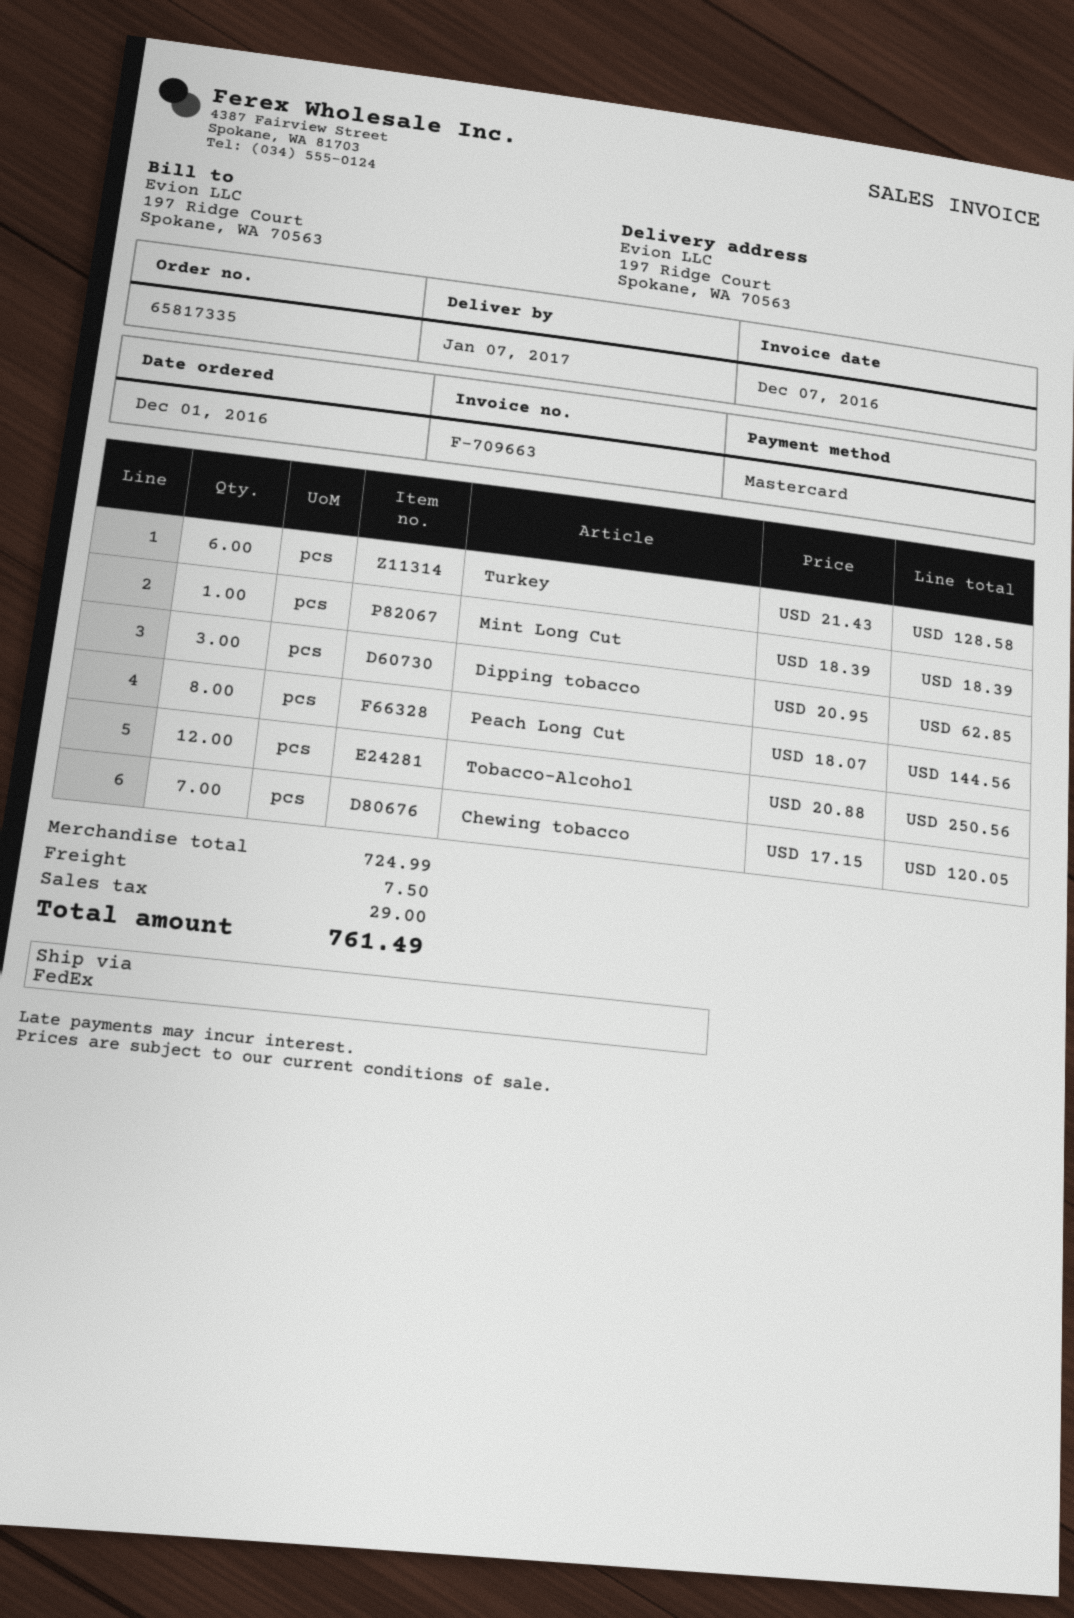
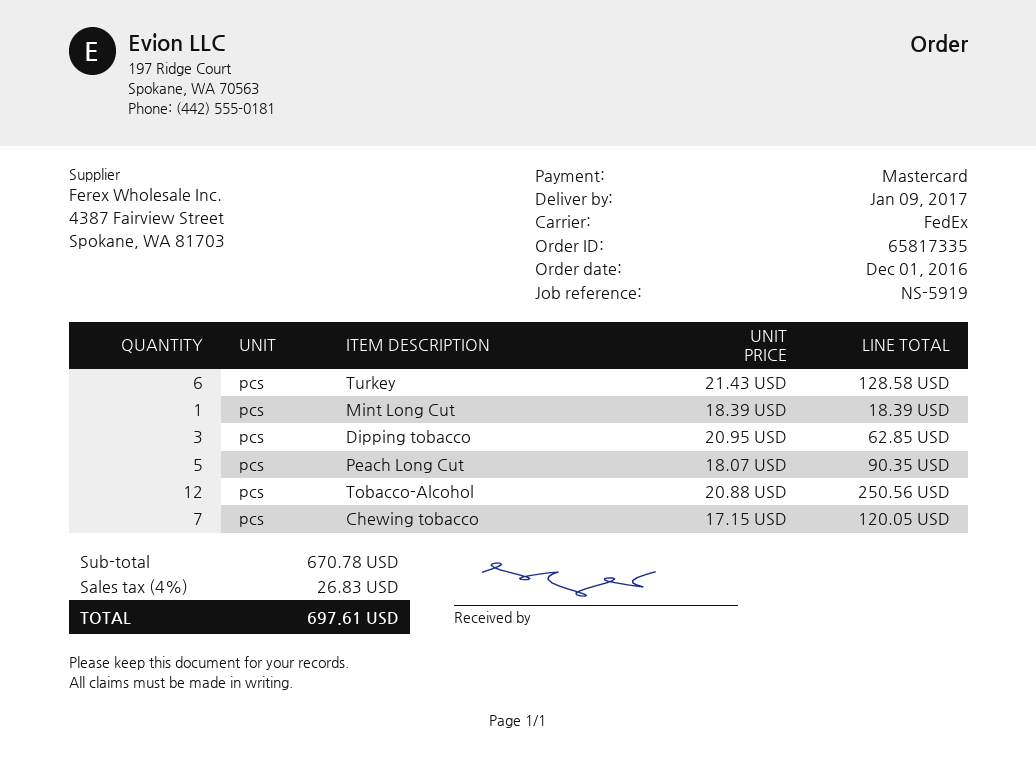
delivery date: 2017-01-07 -> 2017-01-09
Peach Long Cut: 8 x 18.07 = 144.56 -> 5 x 18.07 = 90.35
subtotal: 724.99 -> 670.78
shipping: 7.50 -> none
tax: 29.00 -> 26.83
total: 761.49 -> 697.61

